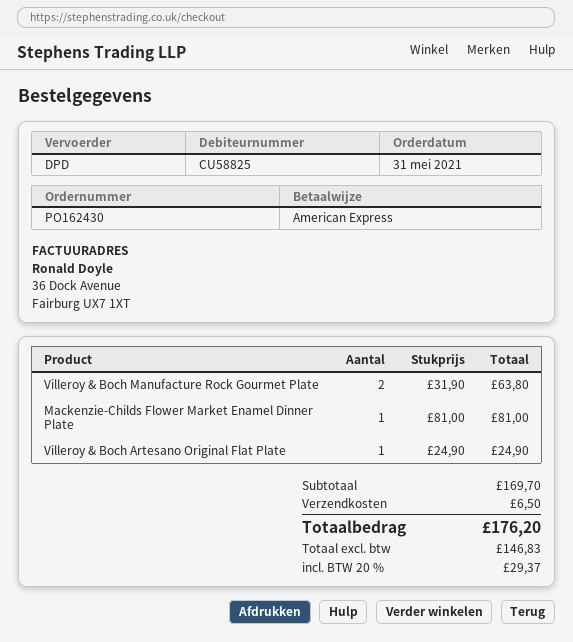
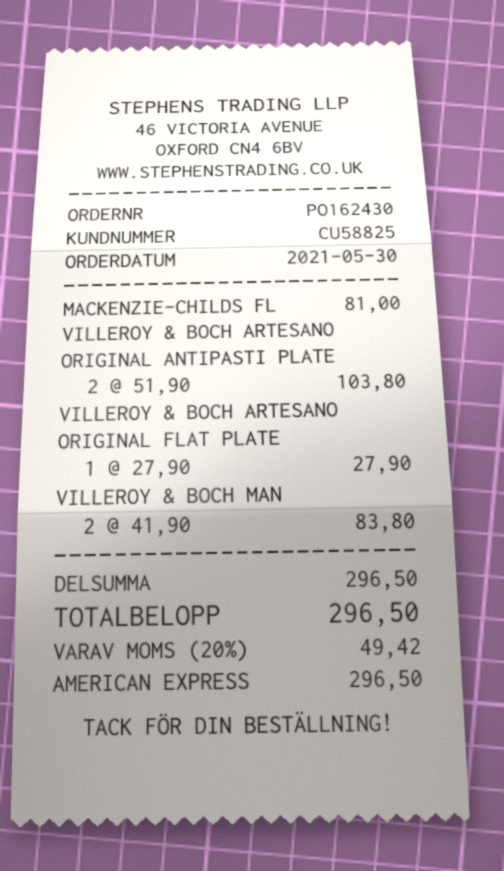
order date: 2021-05-31 -> 2021-05-30
Villeroy & Boch Manufacture Rock Gourmet Plate: 2 x 31.90 = 63.80 -> 2 x 41.90 = 83.80
Villeroy & Boch Artesano Original Flat Plate: 1 x 24.90 = 24.90 -> 1 x 27.90 = 27.90
VILLEROY & BOCH ARTESANO ORIGINAL ANTIPASTI PLATE: none -> 2 x 51.90 = 103.80
subtotal: 169.70 -> 296.50
shipping: 6.50 -> none
tax: 20% = 29.37 -> 20% = 49.42
total: 176.20 -> 296.50

